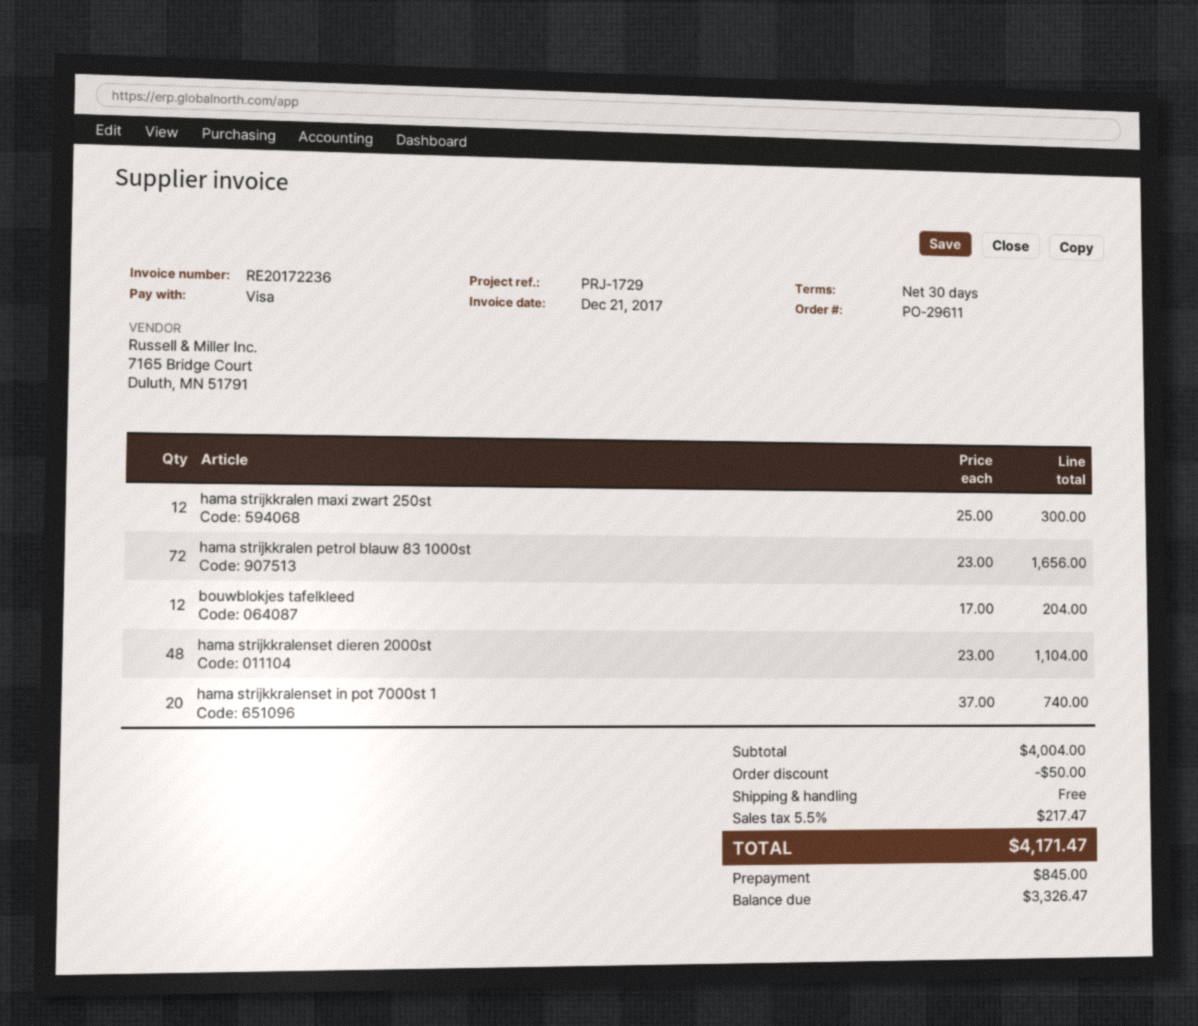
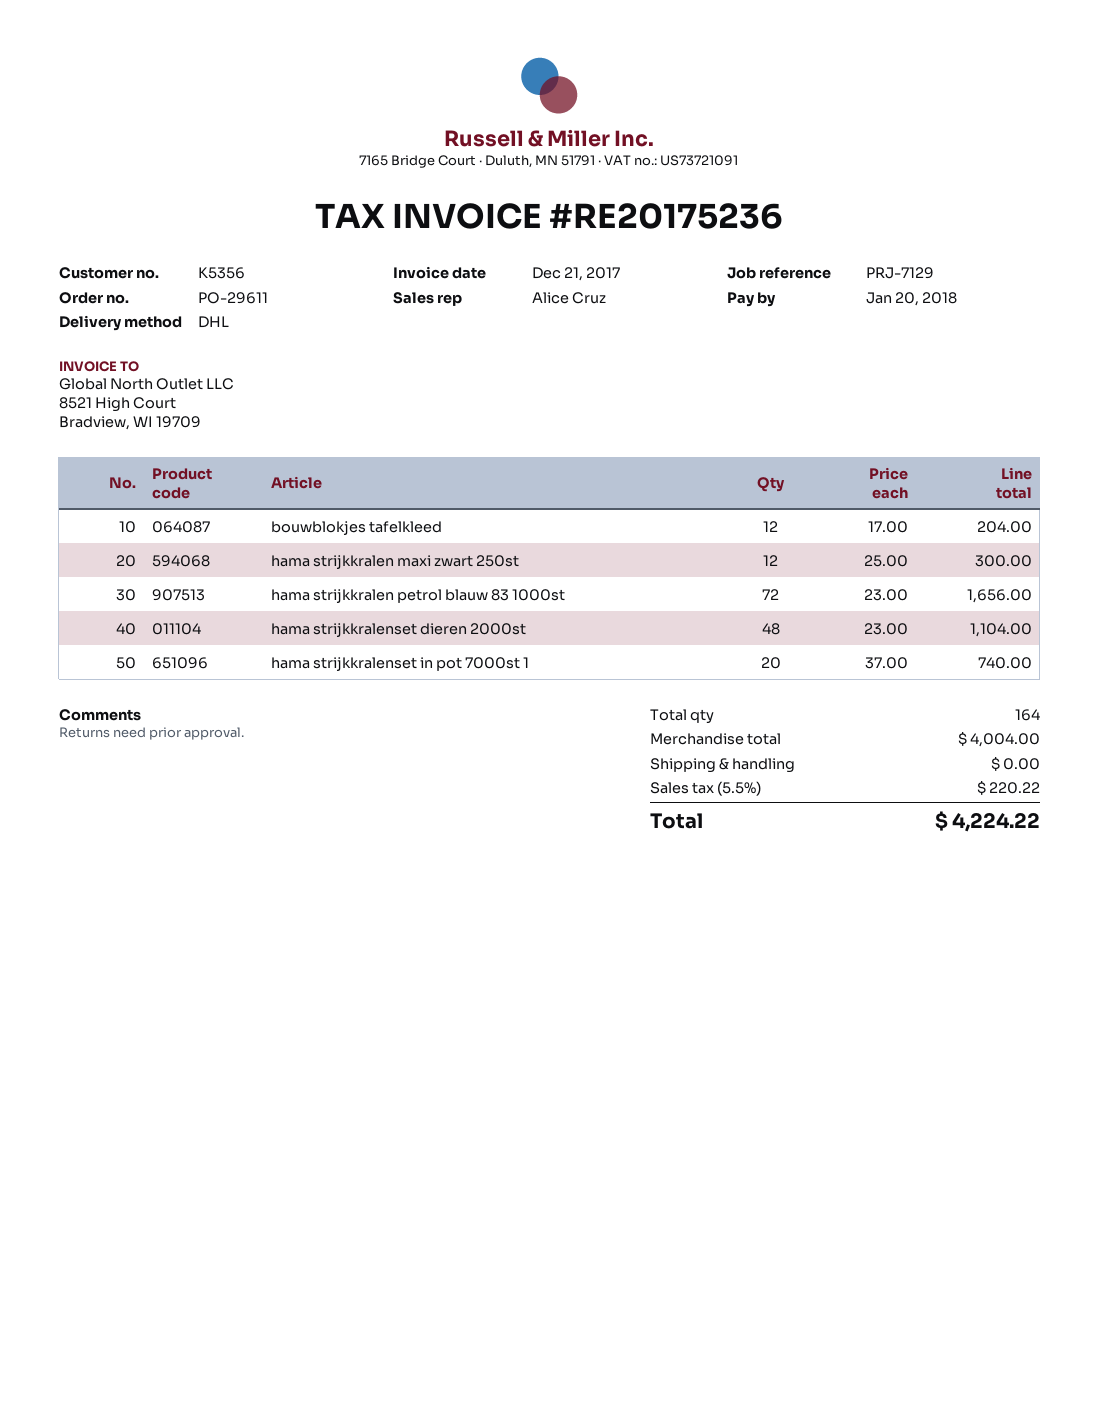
invoice number: RE20172236 -> RE20175236
reference: PRJ-1729 -> PRJ-7129
discount: 50.00 -> none
tax: 5.5% = 217.47 -> 5.5% = 220.22
total: 4171.47 -> 4224.22

